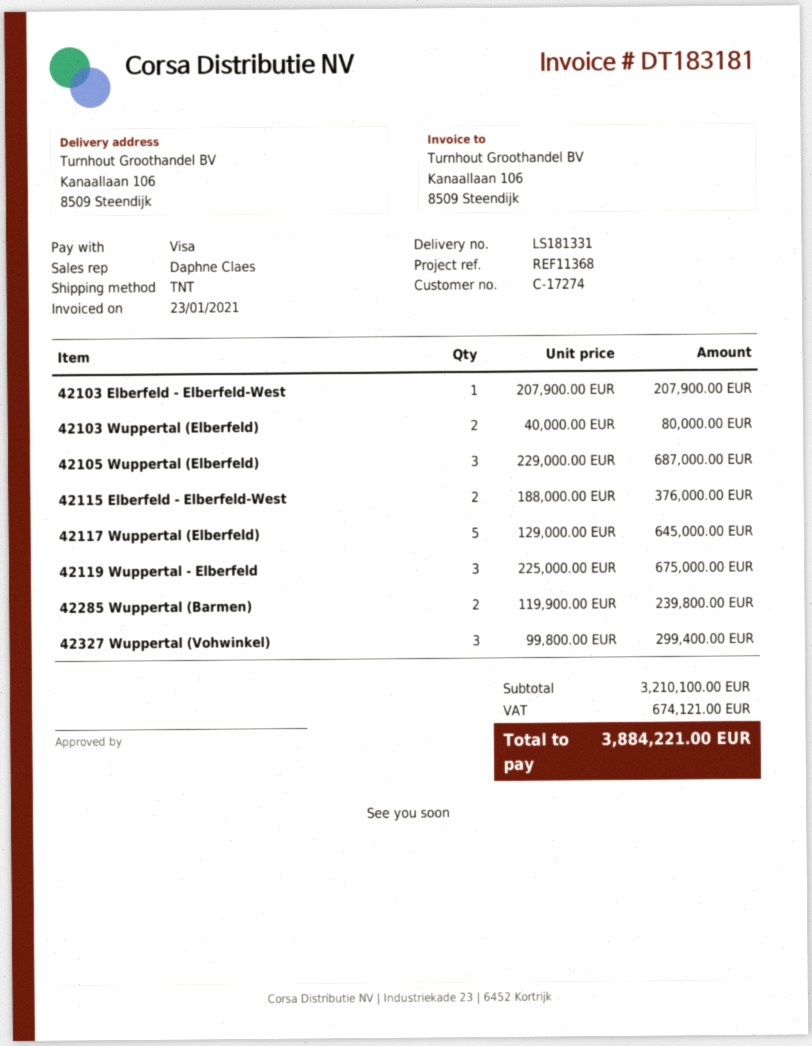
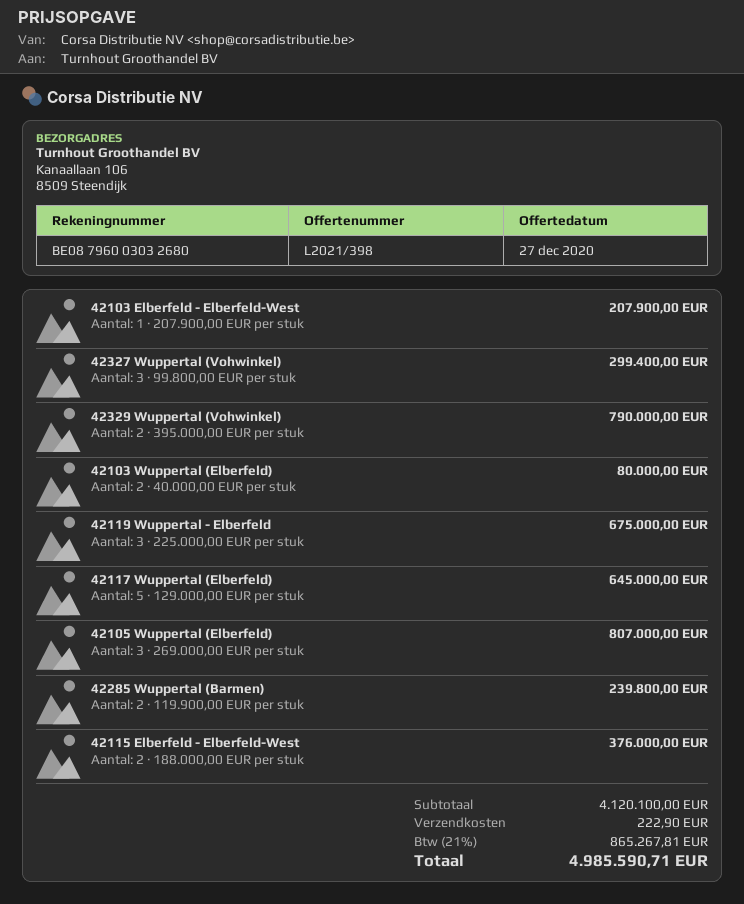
42105 Wuppertal (Elberfeld): 3 x 229000.00 = 687000.00 -> 3 x 269000.00 = 807000.00
42329 Wuppertal (Vohwinkel): none -> 2 x 395000.00 = 790000.00
subtotal: 3210100.00 -> 4120100.00
shipping: none -> 222.90
tax: 674121.00 -> 865267.81
total: 3884221.00 -> 4985590.71

